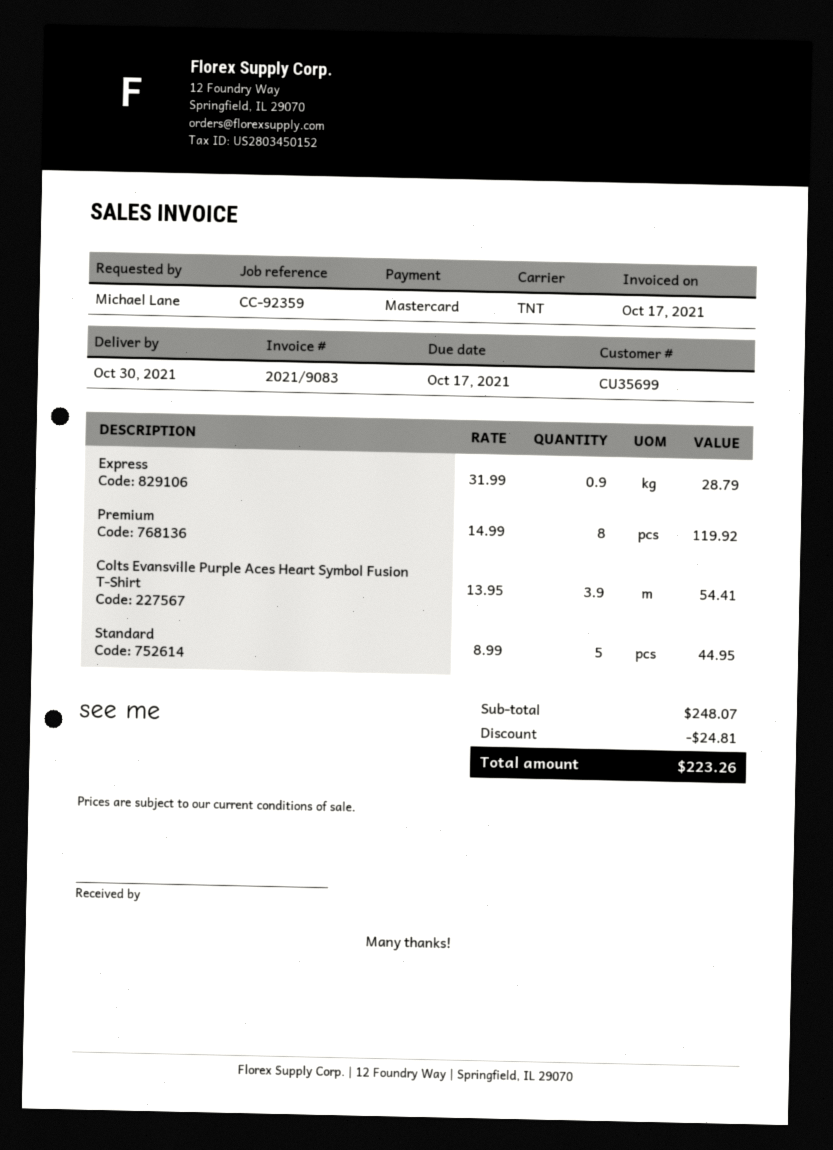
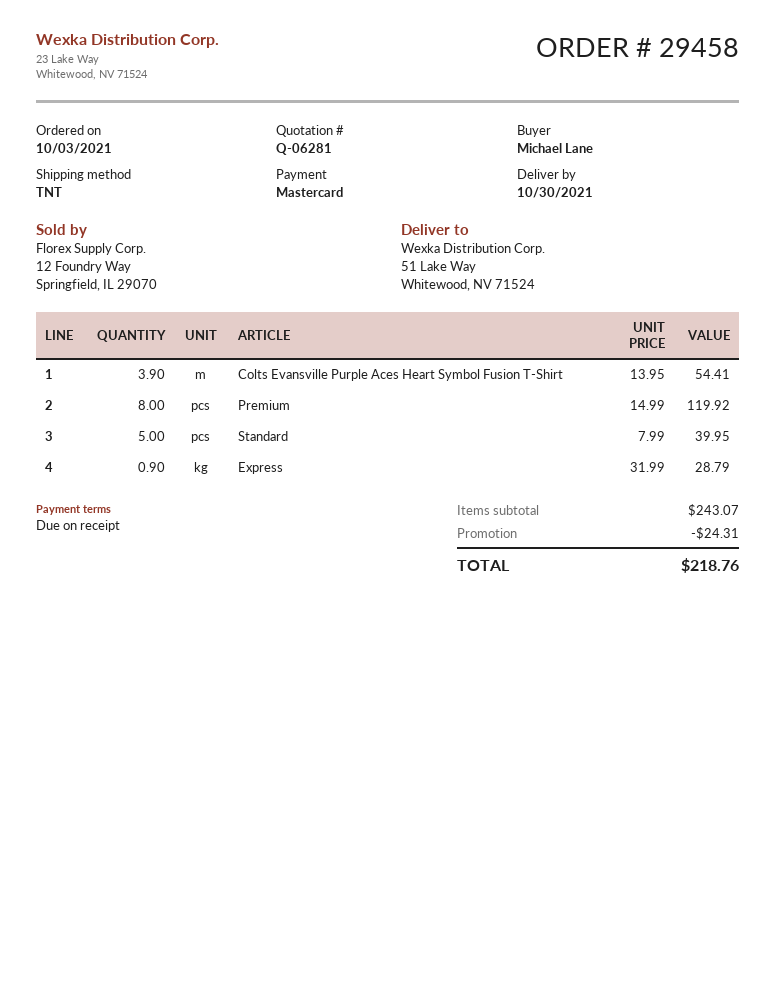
Standard: 5 x 8.99 = 44.95 -> 5 x 7.99 = 39.95
subtotal: 248.07 -> 243.07
discount: 24.81 -> 24.31
total: 223.26 -> 218.76

